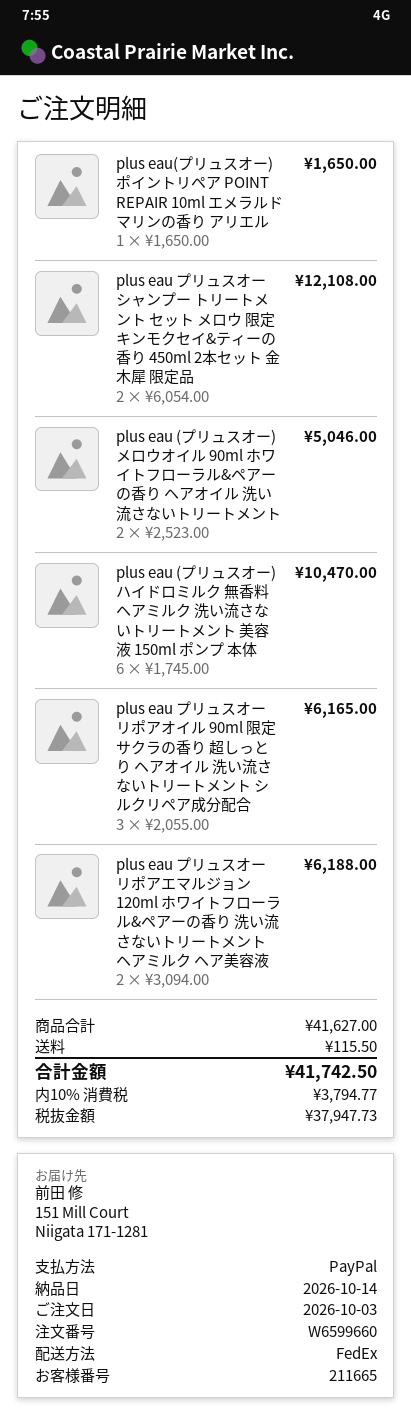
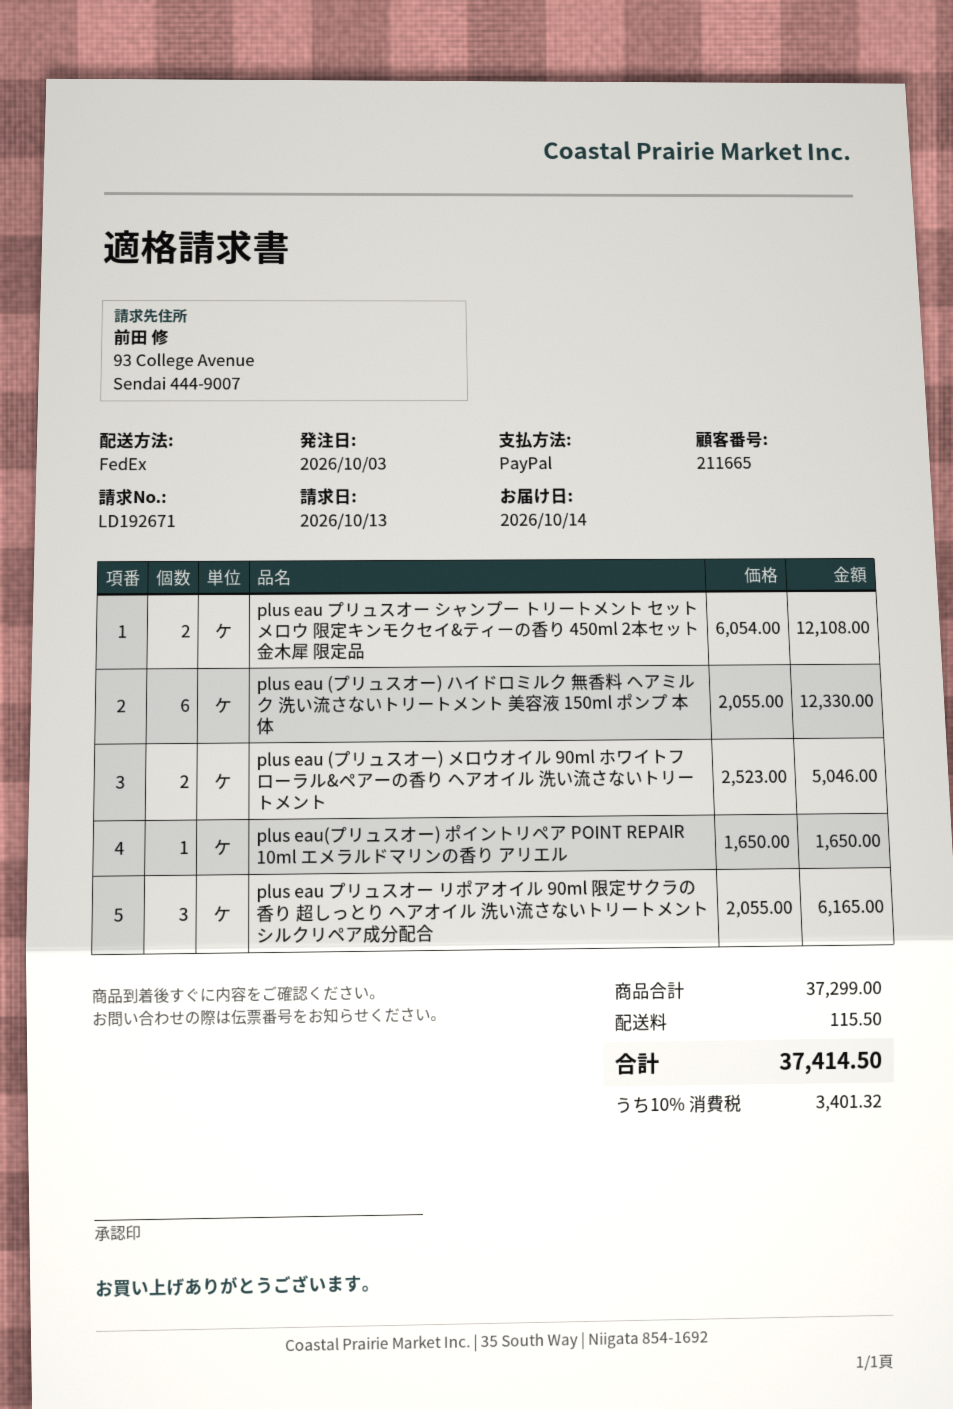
plus eau (プリュスオー) ハイドロミルク 無香料 ヘアミルク 洗い流さないトリートメント 美容液 150ml ポンプ 本体: 6 x 1745.00 = 10470.00 -> 6 x 2055.00 = 12330.00
plus eau プリュスオー リポアエマルジョン 120ml ホワイトフローラル&ペアーの香り 洗い流さないトリートメント ヘアミルク ヘア美容液: 2 x 3094.00 = 6188.00 -> none
subtotal: 41627.00 -> 37299.00
tax: 10% = 3794.77 -> 10% = 3401.32
total: 41742.50 -> 37414.50

